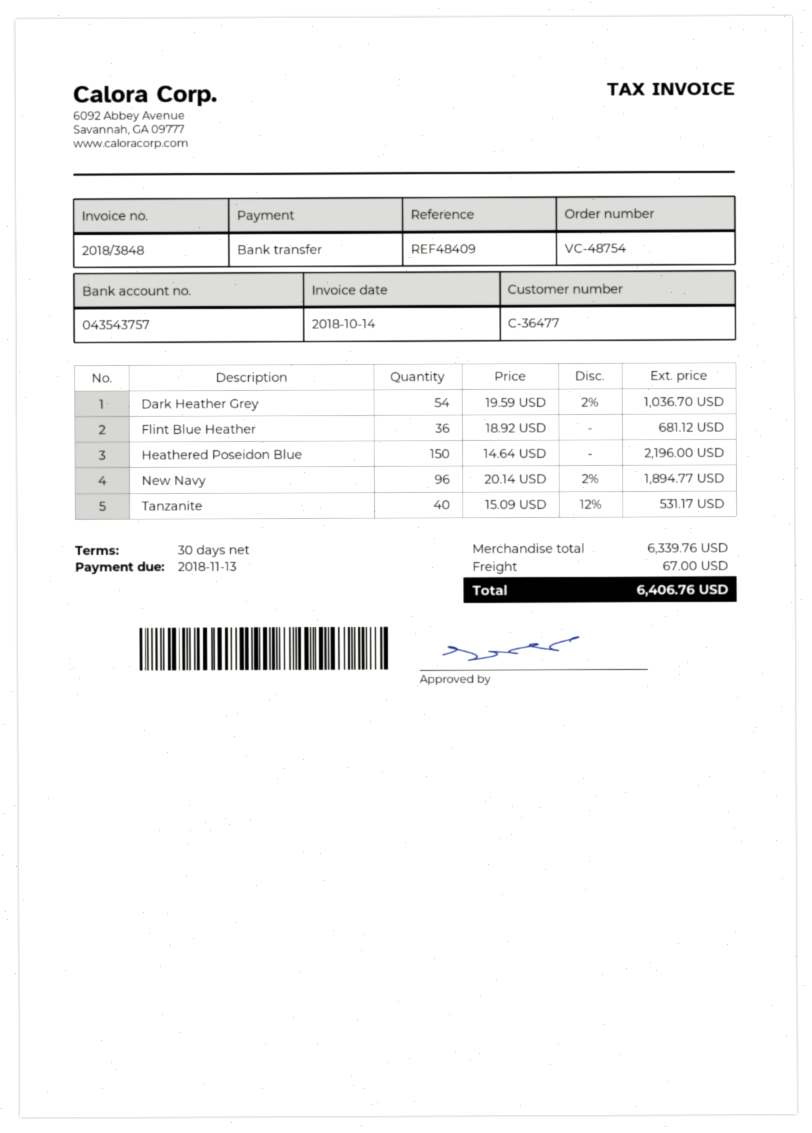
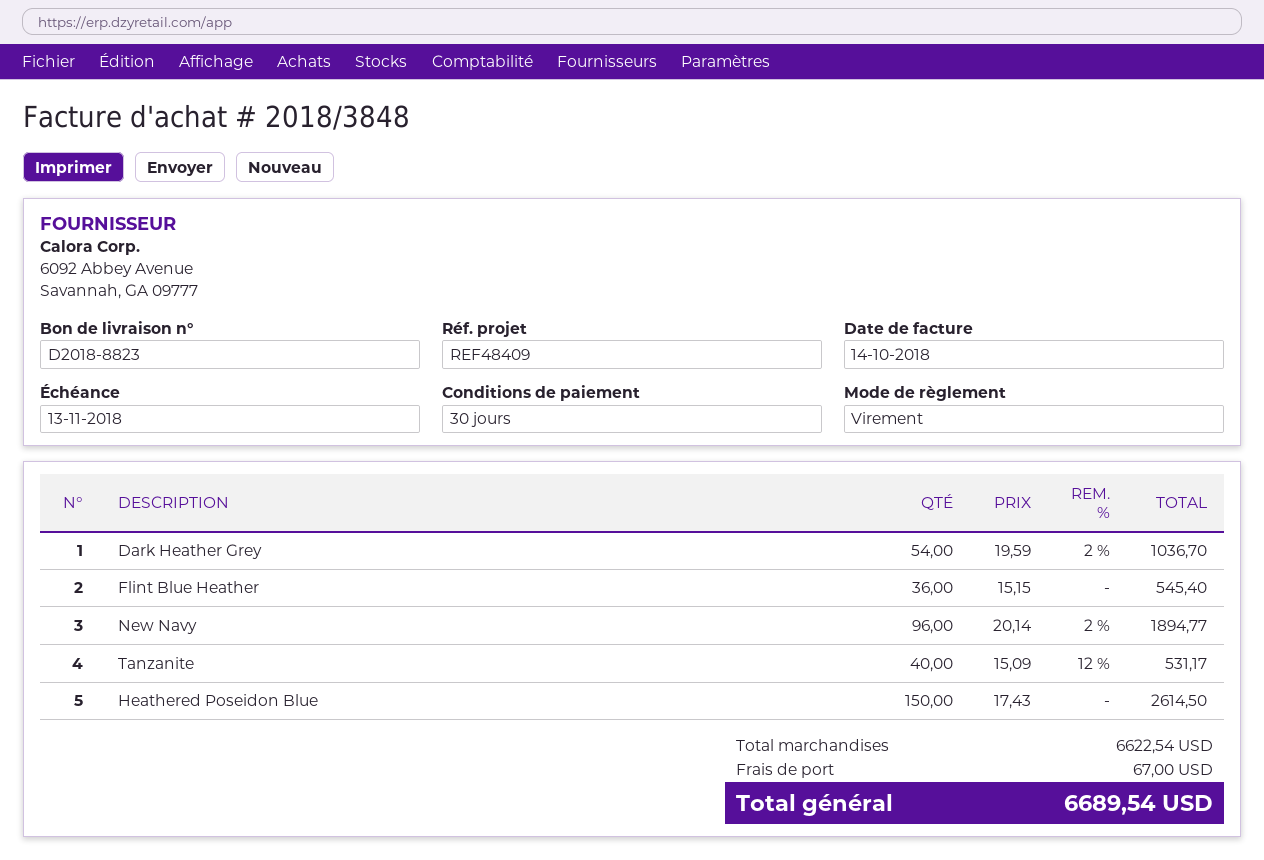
Flint Blue Heather: 36 x 18.92 = 681.12 -> 36 x 15.15 = 545.40
Heathered Poseidon Blue: 150 x 14.64 = 2196.00 -> 150 x 17.43 = 2614.50
subtotal: 6339.76 -> 6622.54
total: 6406.76 -> 6689.54

